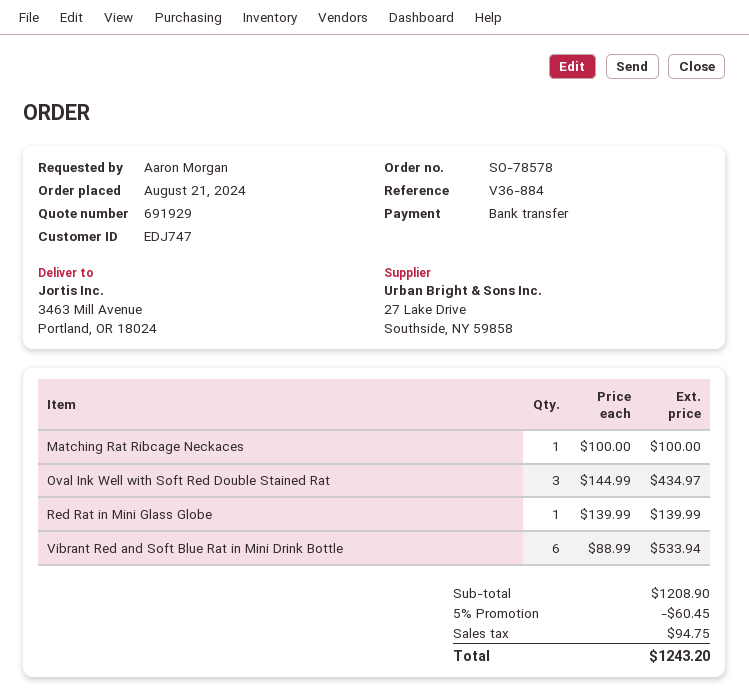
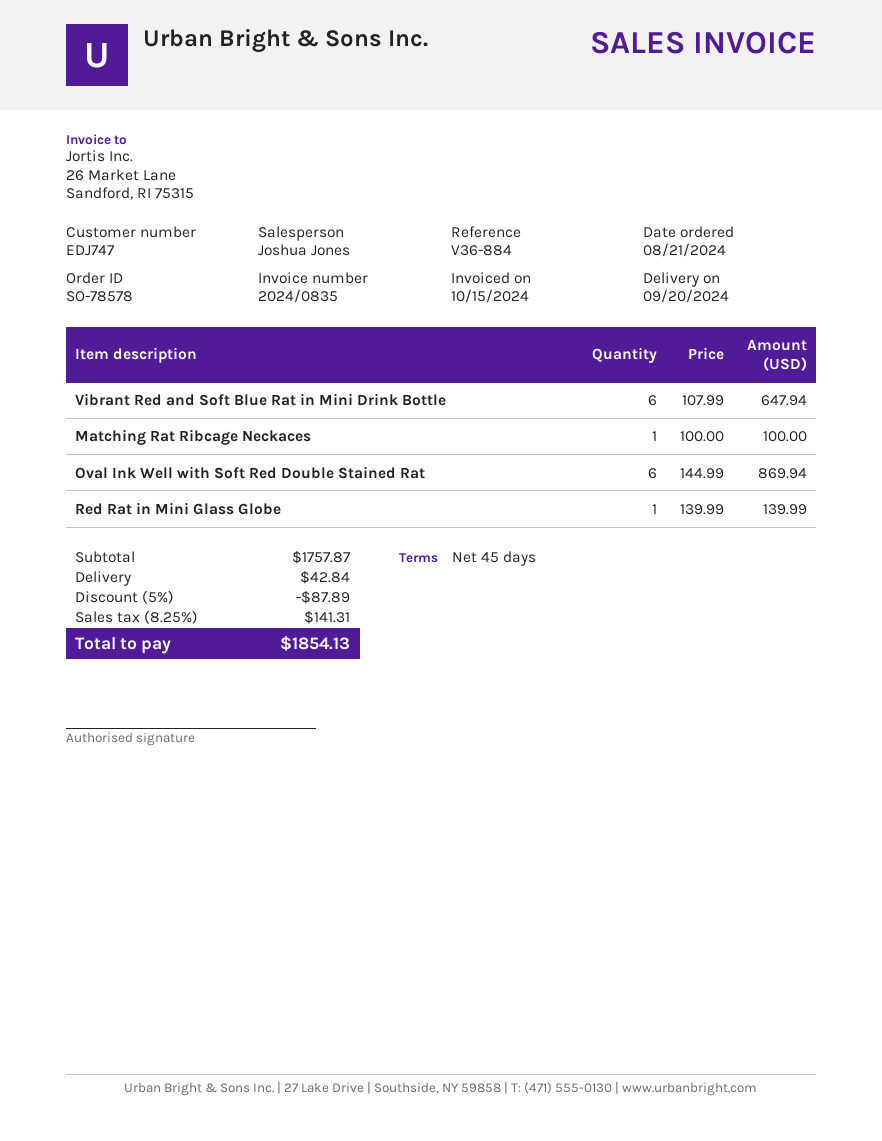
Oval Ink Well with Soft Red Double Stained Rat: 3 x 144.99 = 434.97 -> 6 x 144.99 = 869.94
Vibrant Red and Soft Blue Rat in Mini Drink Bottle: 6 x 88.99 = 533.94 -> 6 x 107.99 = 647.94
subtotal: 1208.90 -> 1757.87
discount: 5% = 60.45 -> 5% = 87.89
shipping: none -> 42.84
tax: 94.75 -> 141.31
total: 1243.20 -> 1854.13

